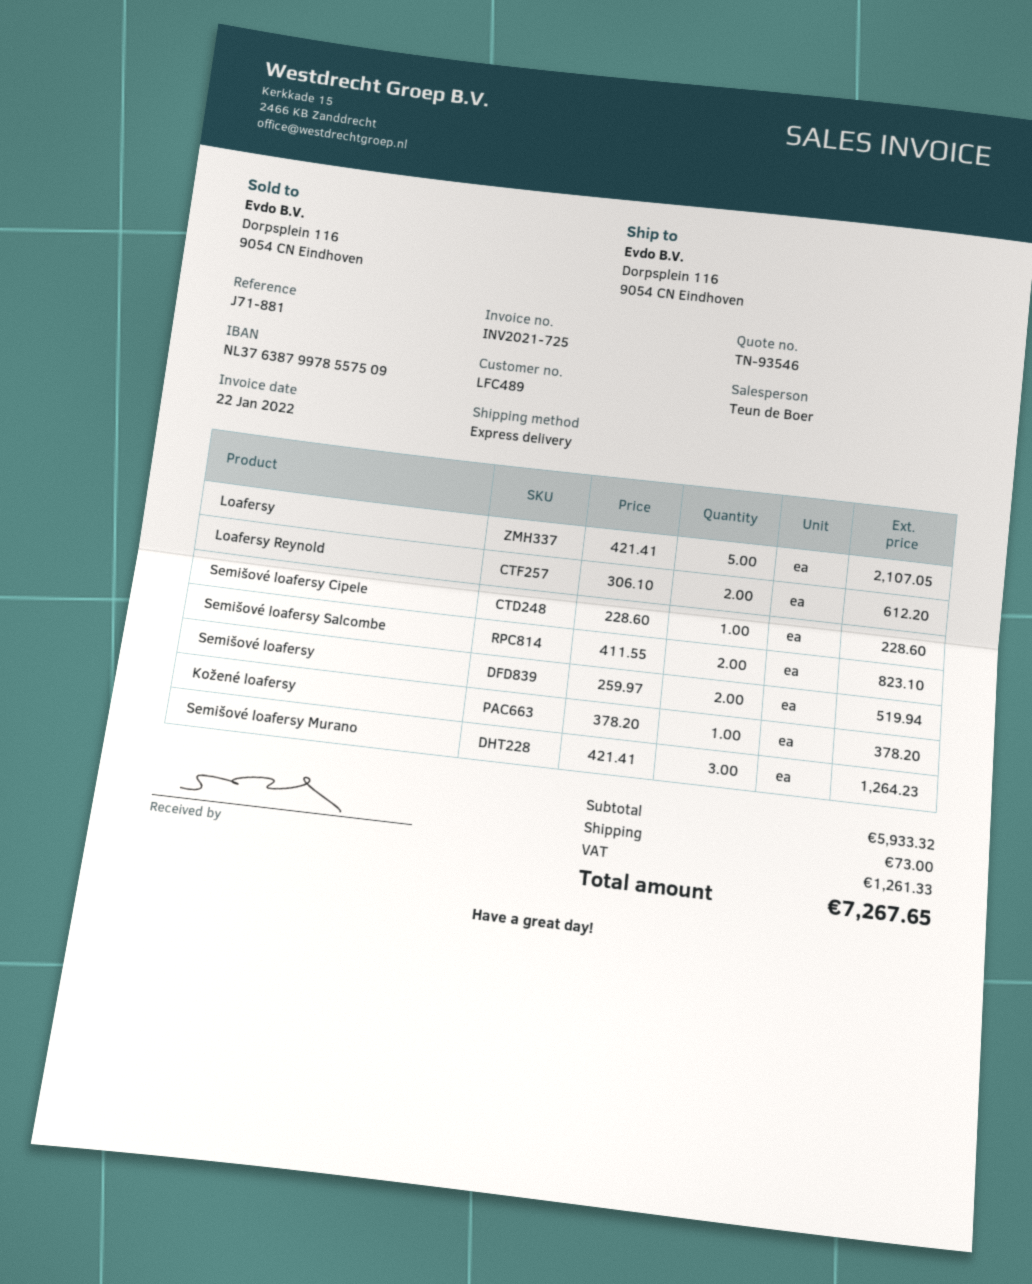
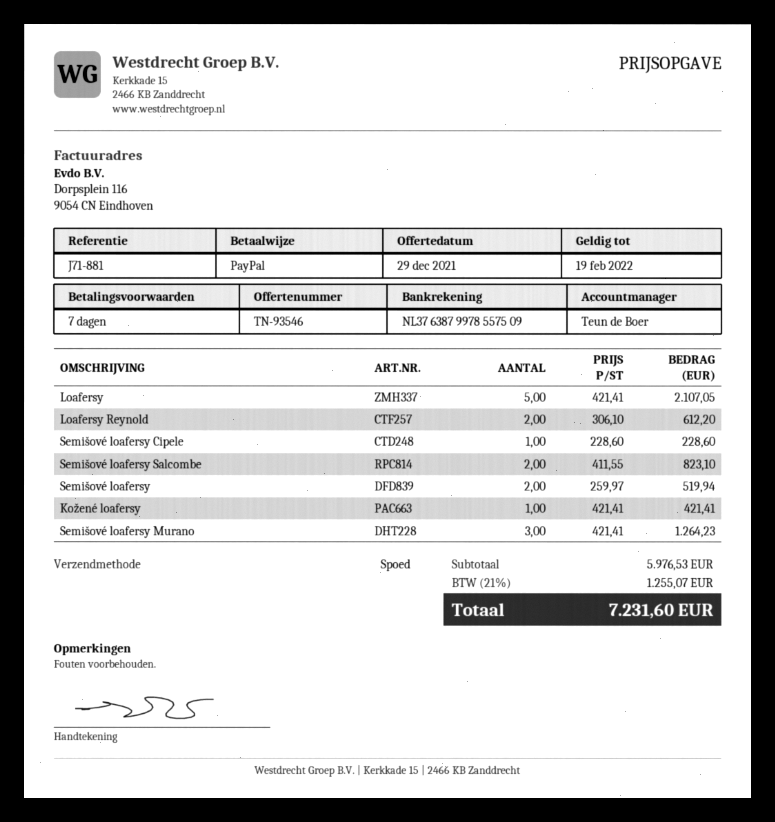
Kožené loafersy: 1 x 378.20 = 378.20 -> 1 x 421.41 = 421.41
subtotal: 5933.32 -> 5976.53
shipping: 73.00 -> none
tax: 1261.33 -> 1255.07
total: 7267.65 -> 7231.60

